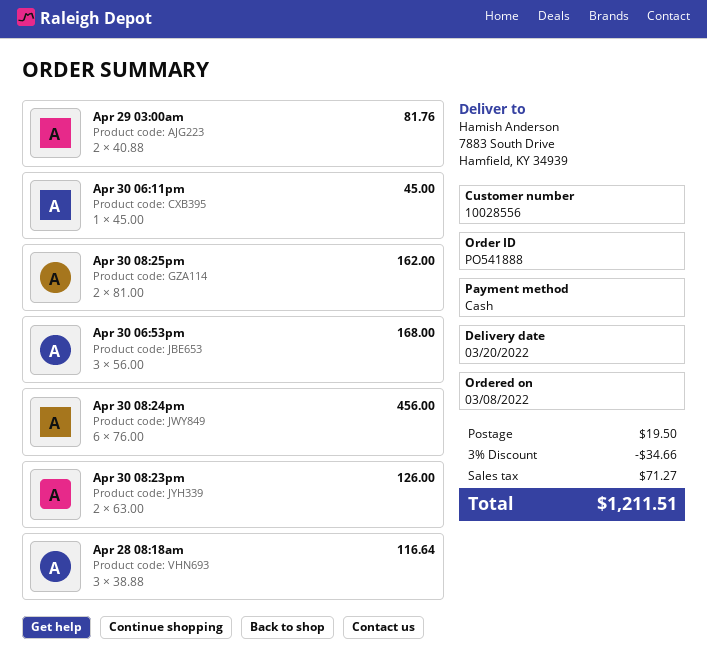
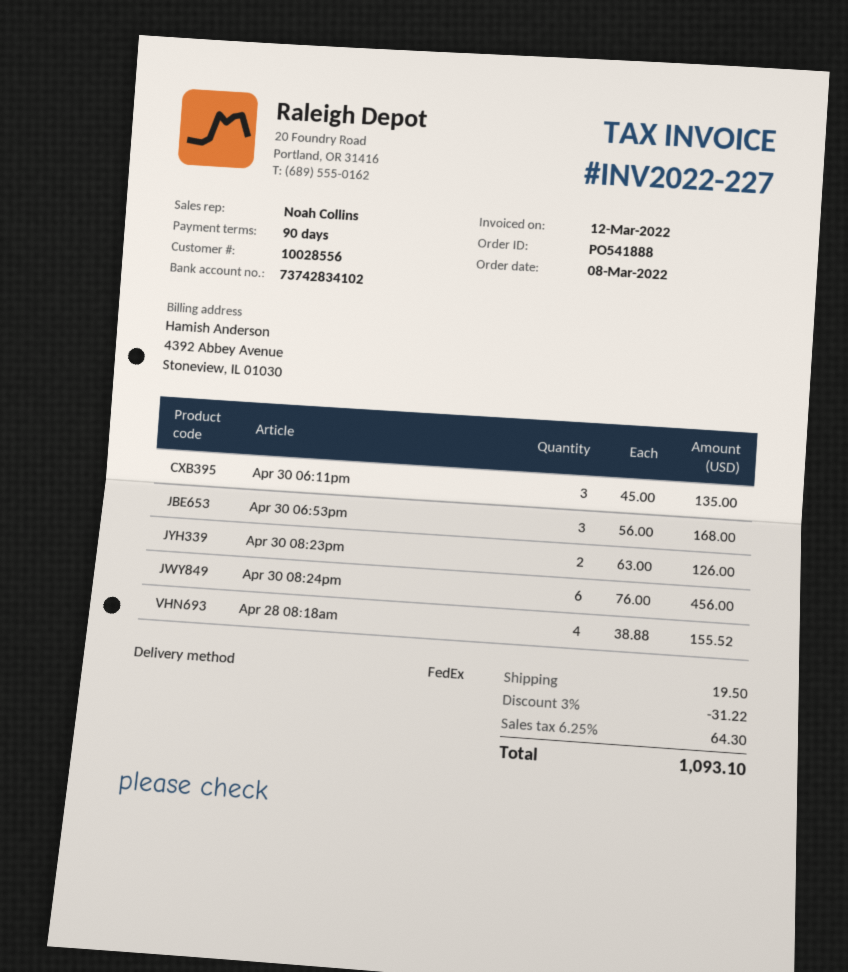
Apr 29 03:00am: 2 x 40.88 = 81.76 -> none
Apr 30 06:11pm: 1 x 45.00 = 45.00 -> 3 x 45.00 = 135.00
Apr 30 08:25pm: 2 x 81.00 = 162.00 -> none
Apr 28 08:18am: 3 x 38.88 = 116.64 -> 4 x 38.88 = 155.52
discount: 3% = 34.66 -> 3% = 31.22
tax: 71.27 -> 64.30
total: 1211.51 -> 1093.10

